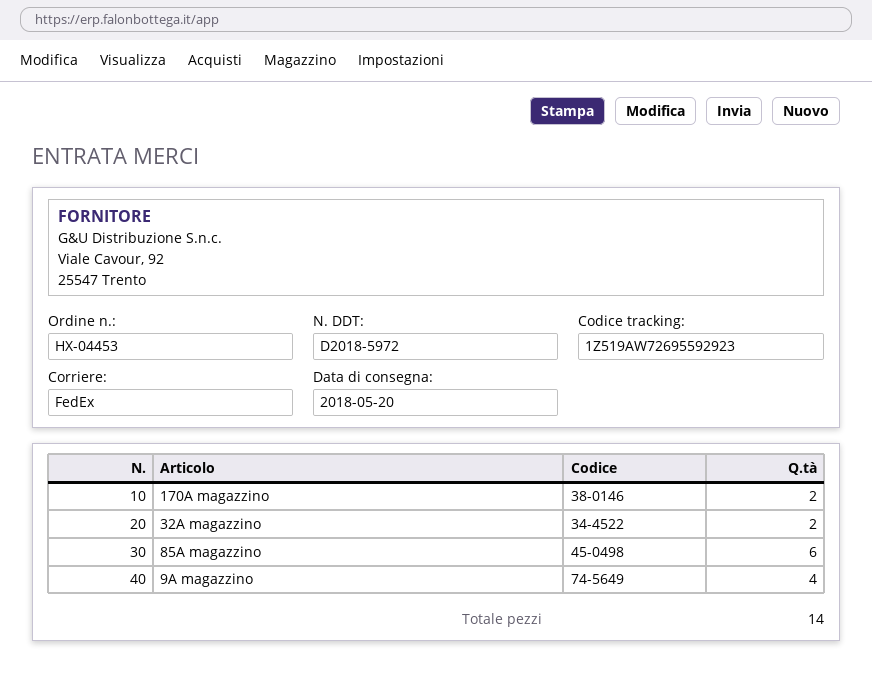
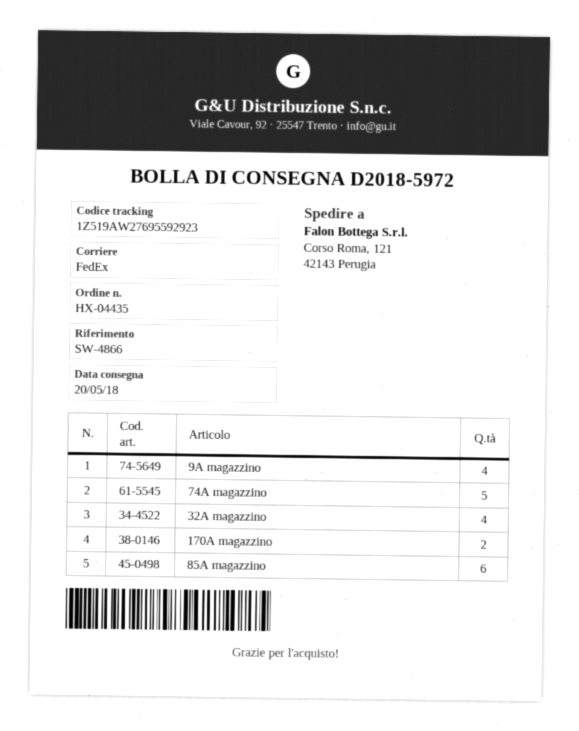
order number: HX-04453 -> HX-04435
tracking number: 1Z519AW72695592923 -> 1Z519AW27695592923
32A magazzino: 2 -> 4
74A magazzino: none -> 5

